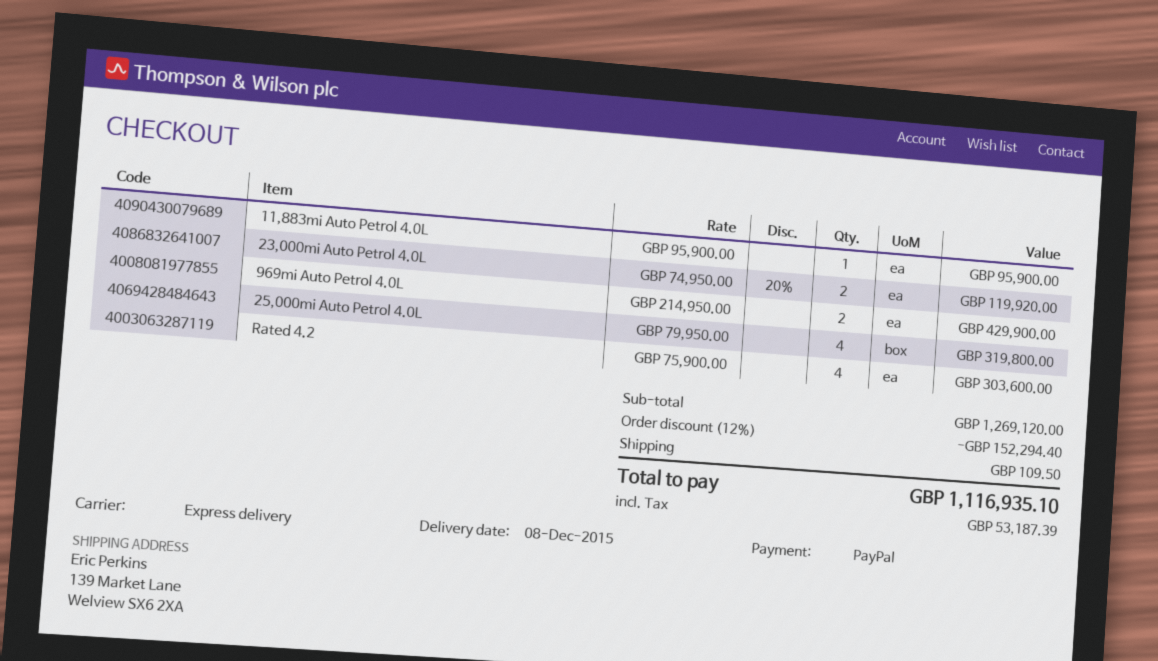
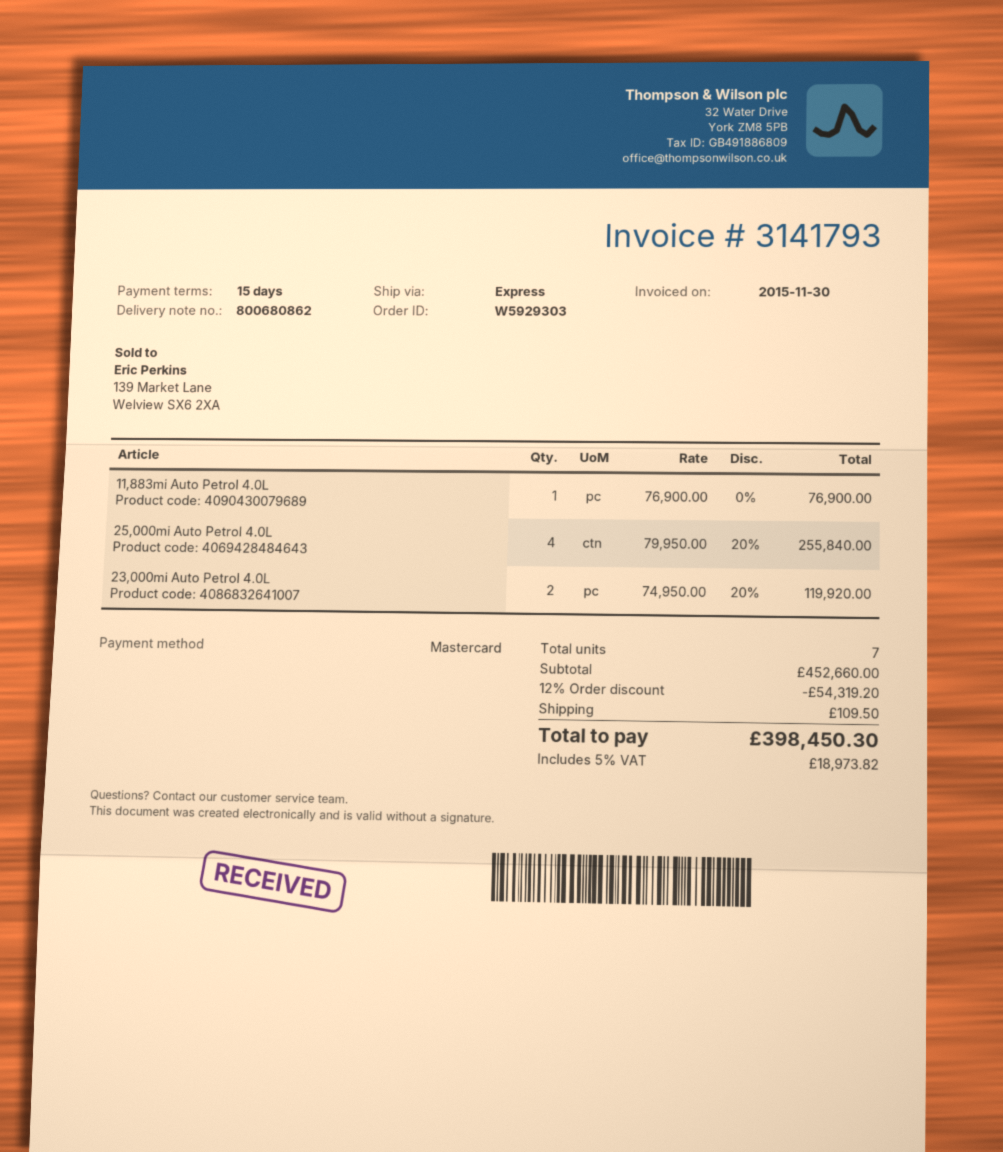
payment method: PayPal -> Mastercard
11,883mi Auto Petrol 4.0L: 1 x 95900.00 = 95900.00 -> 1 x 76900.00 = 76900.00
969mi Auto Petrol 4.0L: 2 x 214950.00 = 429900.00 -> none
25,000mi Auto Petrol 4.0L: 4 x 79950.00 = 319800.00 -> 4 x 79950.00 - 20% = 255840.00
Rated 4.2: 4 x 75900.00 = 303600.00 -> none
subtotal: 1269120.00 -> 452660.00
discount: 12% = 152294.40 -> 12% = 54319.20
tax: 53187.39 -> 18973.82
total: 1116935.10 -> 398450.30

